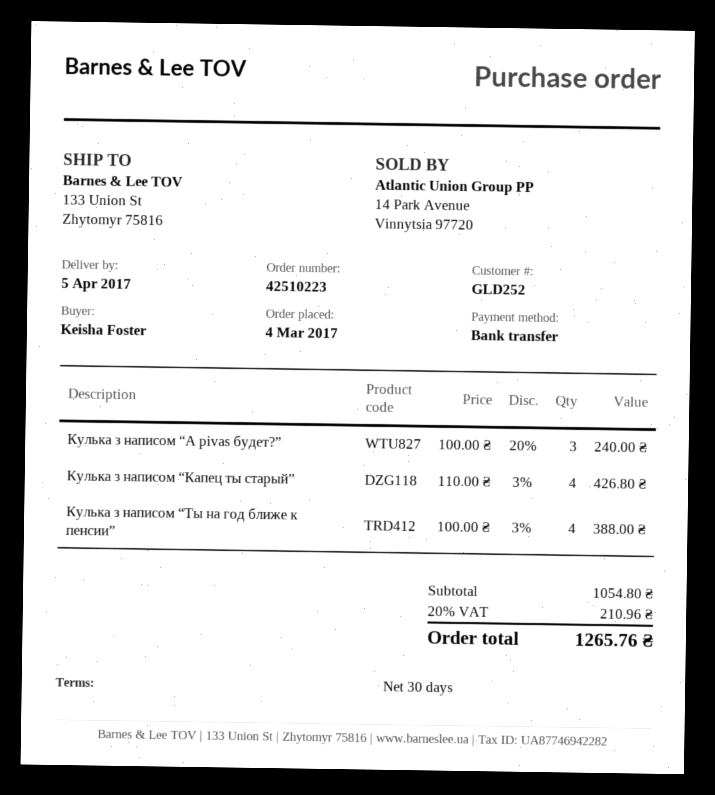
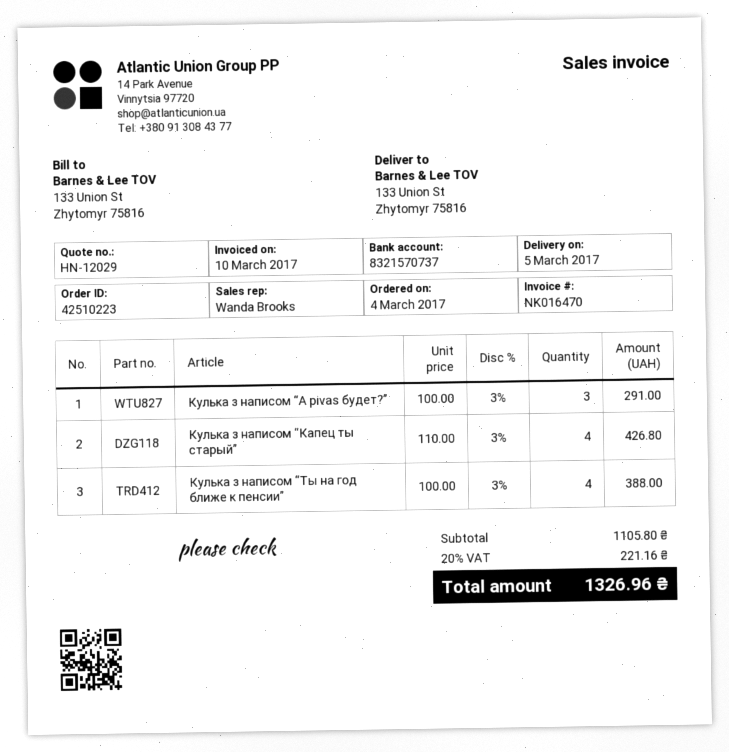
delivery date: 2017-04-05 -> 2017-03-05
Кулька з написом “А pivas будет?”: 3 x 100.00 - 20% = 240.00 -> 3 x 100.00 - 3% = 291.00
subtotal: 1054.80 -> 1105.80
tax: 20% = 210.96 -> 20% = 221.16
total: 1265.76 -> 1326.96

